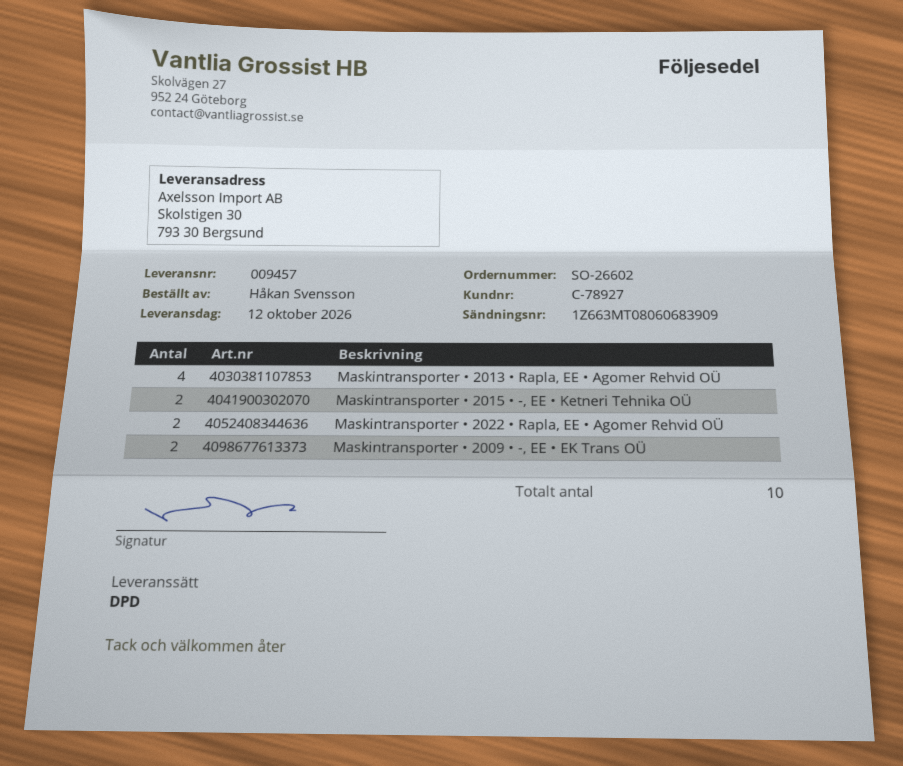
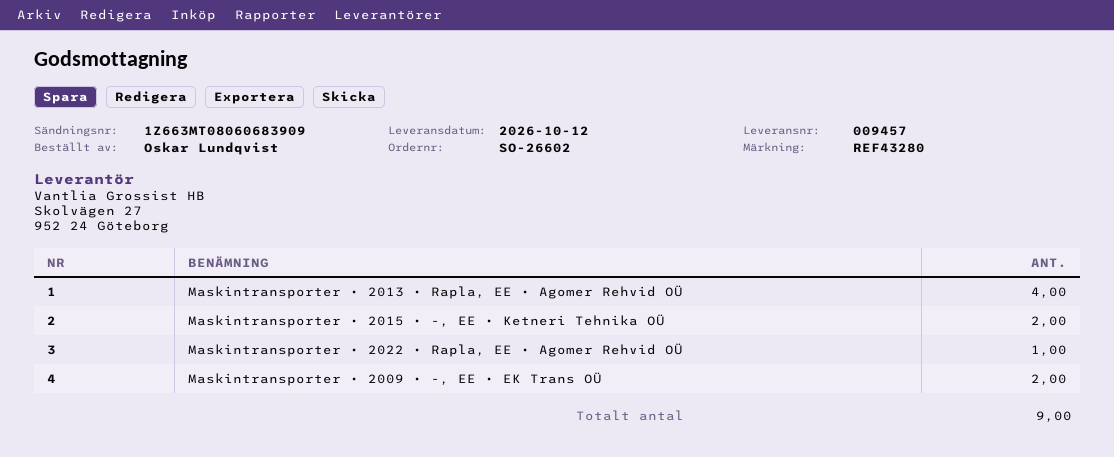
ordered by: Håkan Svensson -> Oskar Lundqvist
Maskintransporter • 2022 • Rapla, EE • Agomer Rehvid OÜ: 2 -> 1
total quantity: 10 -> 9

